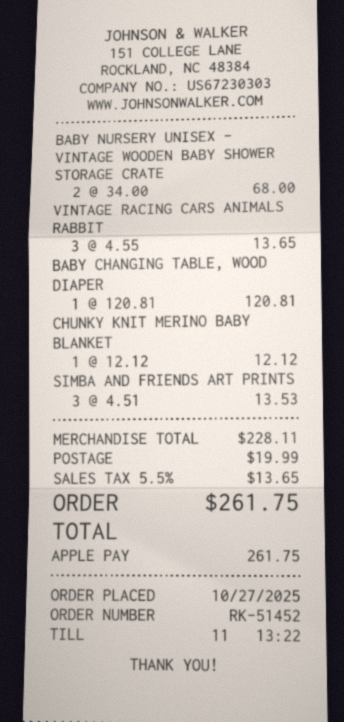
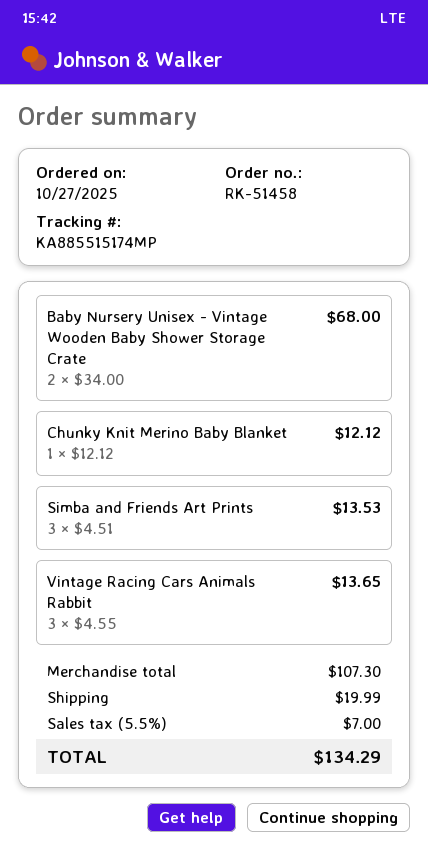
order number: RK-51452 -> RK-51458
BABY CHANGING TABLE, WOOD DIAPER: 1 x 120.81 = 120.81 -> none
subtotal: 228.11 -> 107.30
tax: 5.5% = 13.65 -> 5.5% = 7.00
total: 261.75 -> 134.29

